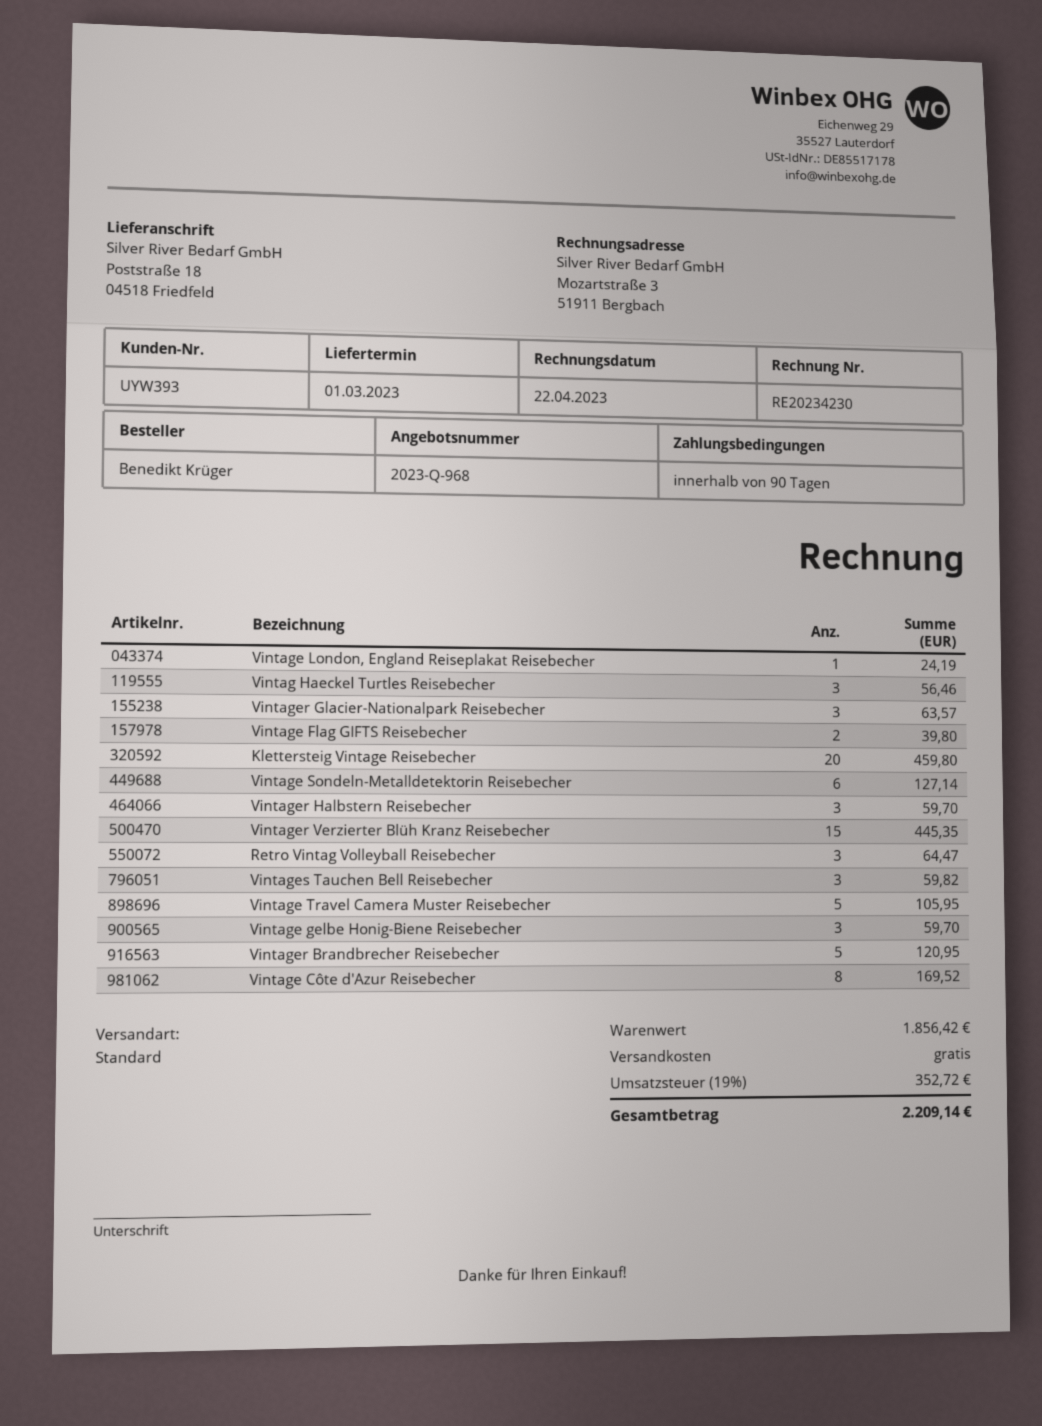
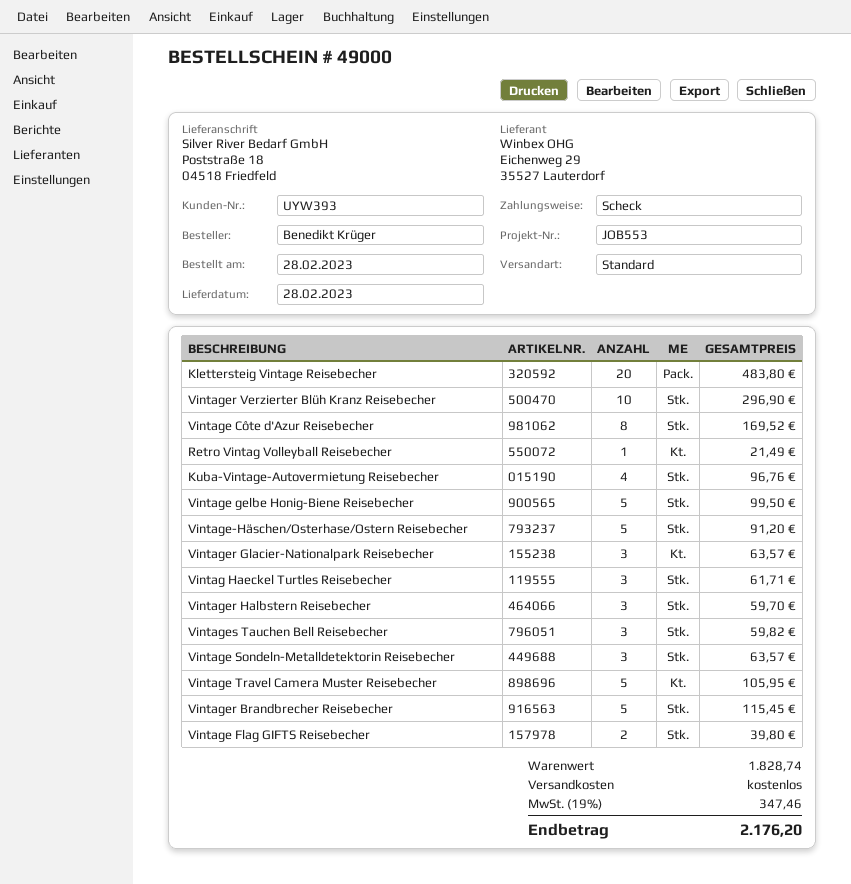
delivery date: 2023-03-01 -> 2023-02-28
Vintage London, England Reiseplakat Reisebecher: 1 for 24.19 -> none
Vintag Haeckel Turtles Reisebecher: 3 for 56.46 -> 3 for 61.71
Klettersteig Vintage Reisebecher: 20 for 459.80 -> 20 for 483.80
Vintage Sondeln-Metalldetektorin Reisebecher: 6 for 127.14 -> 3 for 63.57
Vintager Verzierter Blüh Kranz Reisebecher: 15 for 445.35 -> 10 for 296.90
Retro Vintag Volleyball Reisebecher: 3 for 64.47 -> 1 for 21.49
Vintage gelbe Honig-Biene Reisebecher: 3 for 59.70 -> 5 for 99.50
Vintager Brandbrecher Reisebecher: 5 for 120.95 -> 5 for 115.45
Kuba-Vintage-Autovermietung Reisebecher: none -> 4 for 96.76
Vintage-Häschen/Osterhase/Ostern Reisebecher: none -> 5 for 91.20
subtotal: 1856.42 -> 1828.74
tax: 19% = 352.72 -> 19% = 347.46
total: 2209.14 -> 2176.20

